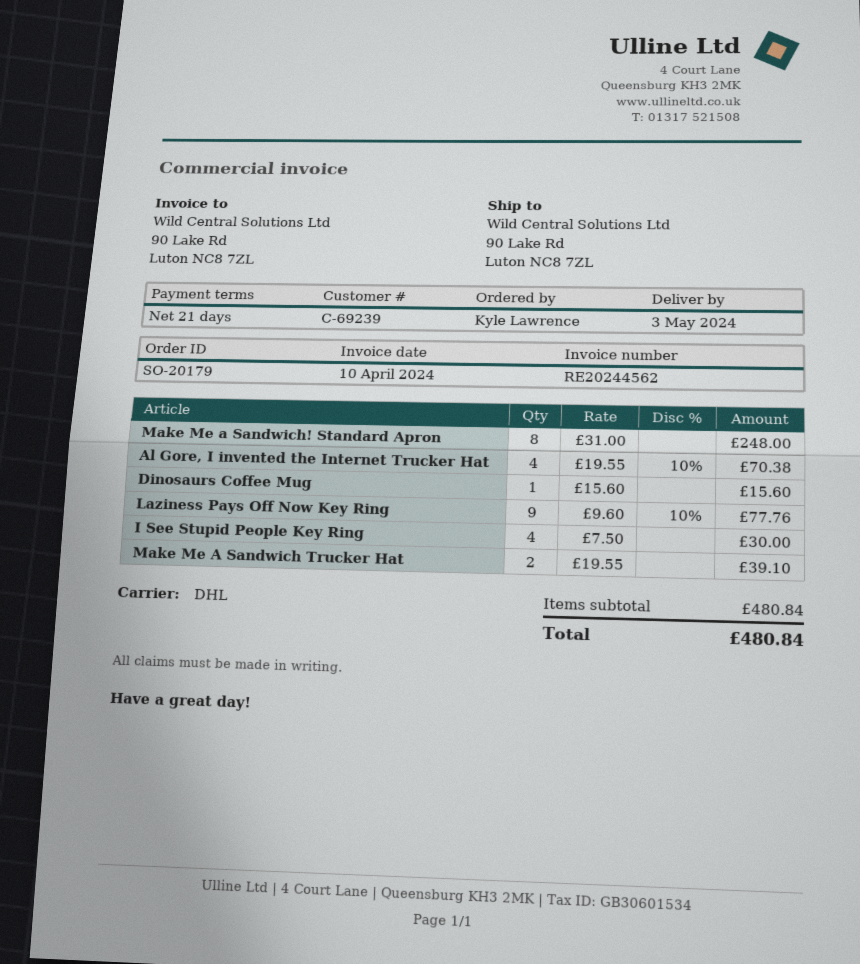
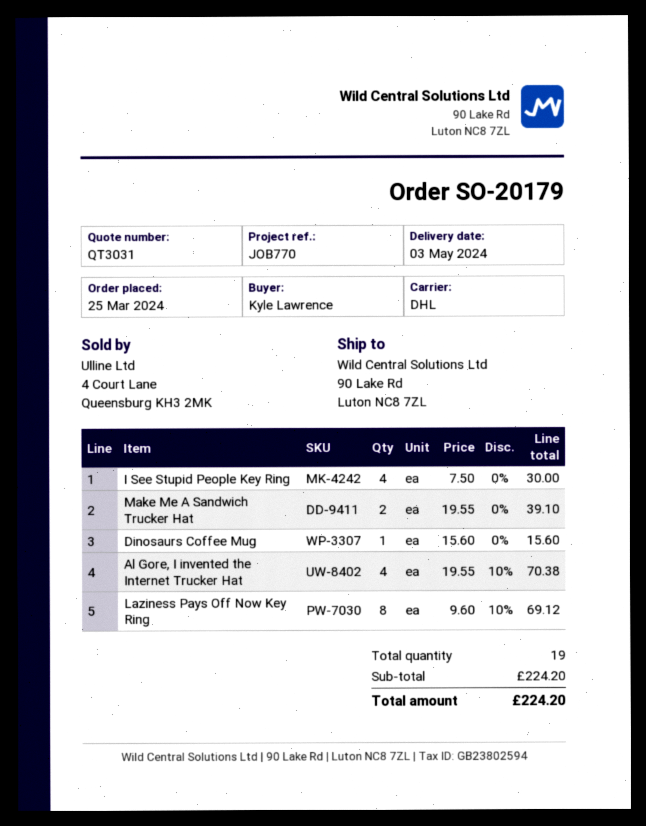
Make Me a Sandwich! Standard Apron: 8 x 31.00 = 248.00 -> none
Laziness Pays Off Now Key Ring: 9 x 9.60 - 10% = 77.76 -> 8 x 9.60 - 10% = 69.12
subtotal: 480.84 -> 224.20
total: 480.84 -> 224.20

